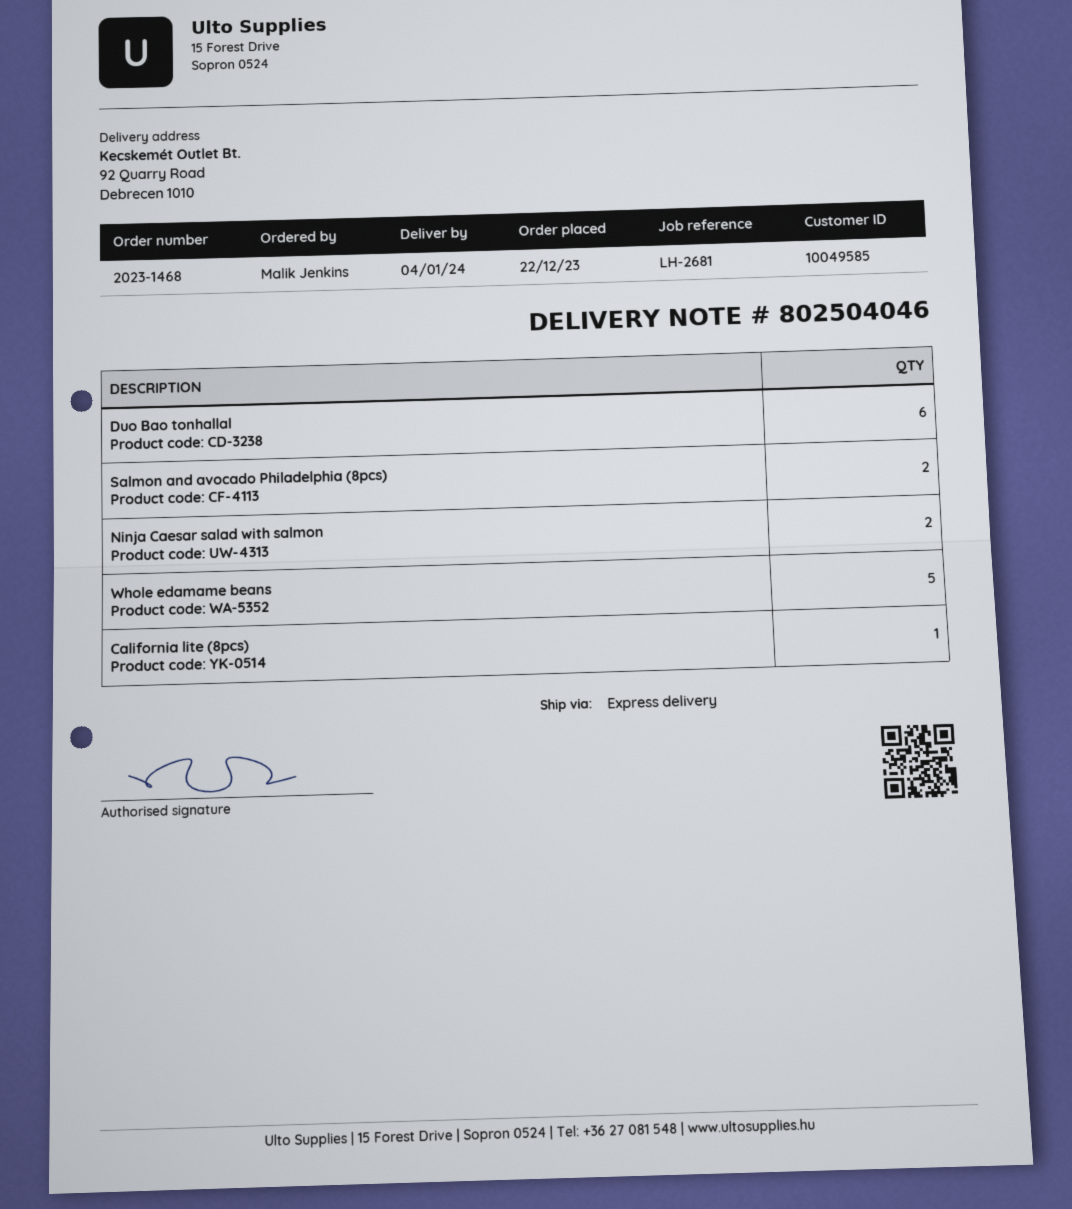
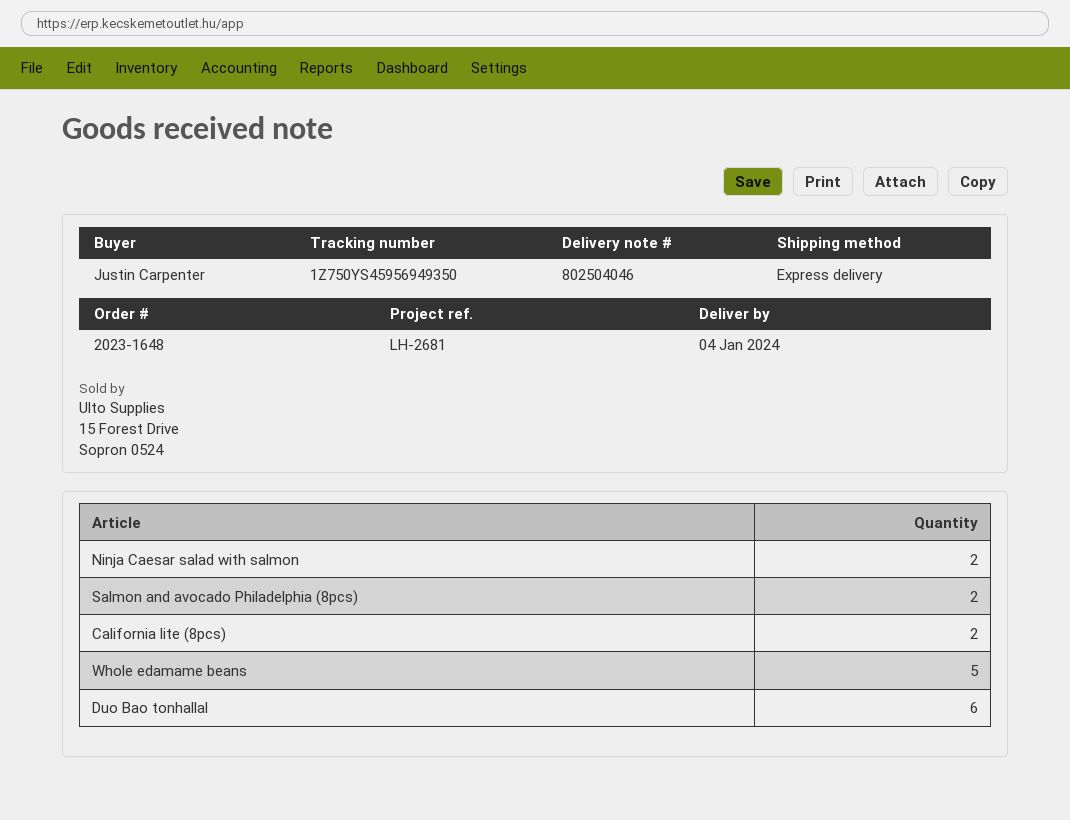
order number: 2023-1468 -> 2023-1648
ordered by: Malik Jenkins -> Justin Carpenter
California lite (8pcs): 1 -> 2

